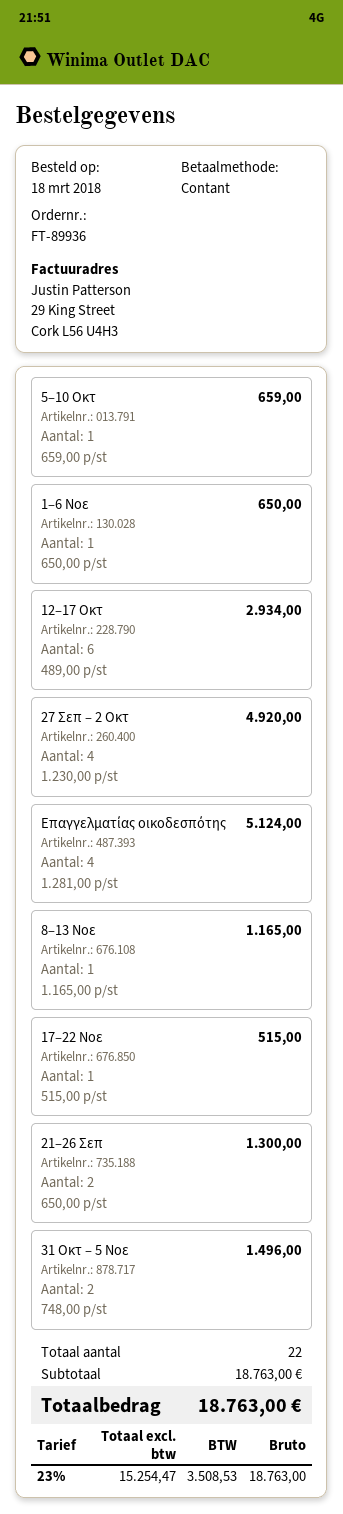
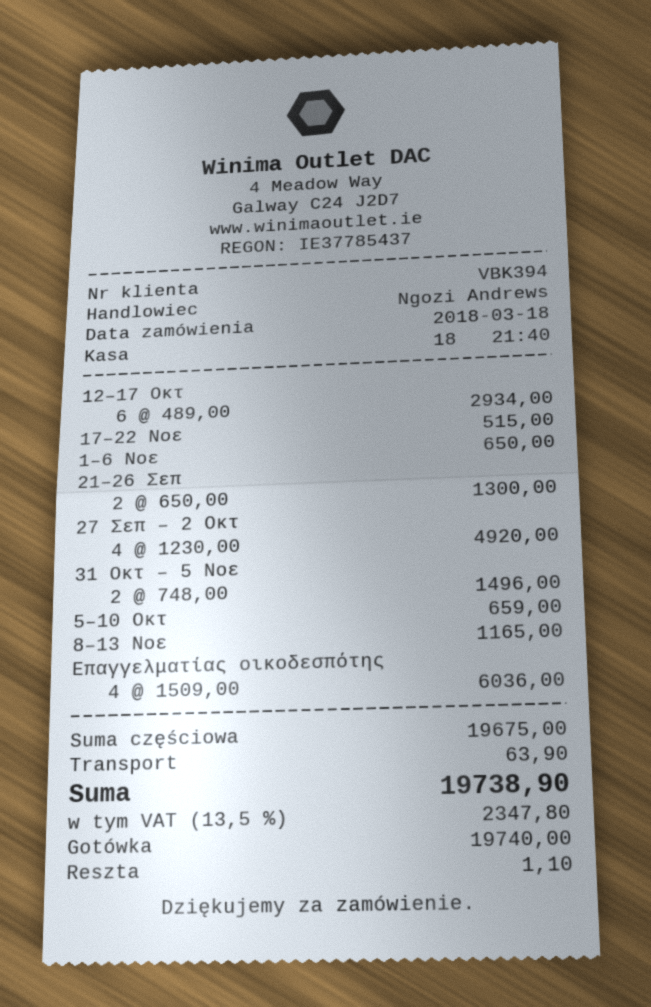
Επαγγελματίας οικοδεσπότης: 4 x 1281.00 = 5124.00 -> 4 x 1509.00 = 6036.00
subtotal: 18763.00 -> 19675.00
shipping: none -> 63.90
tax: 23% = 3508.53 -> 13.5% = 2347.80
total: 18763.00 -> 19738.90

